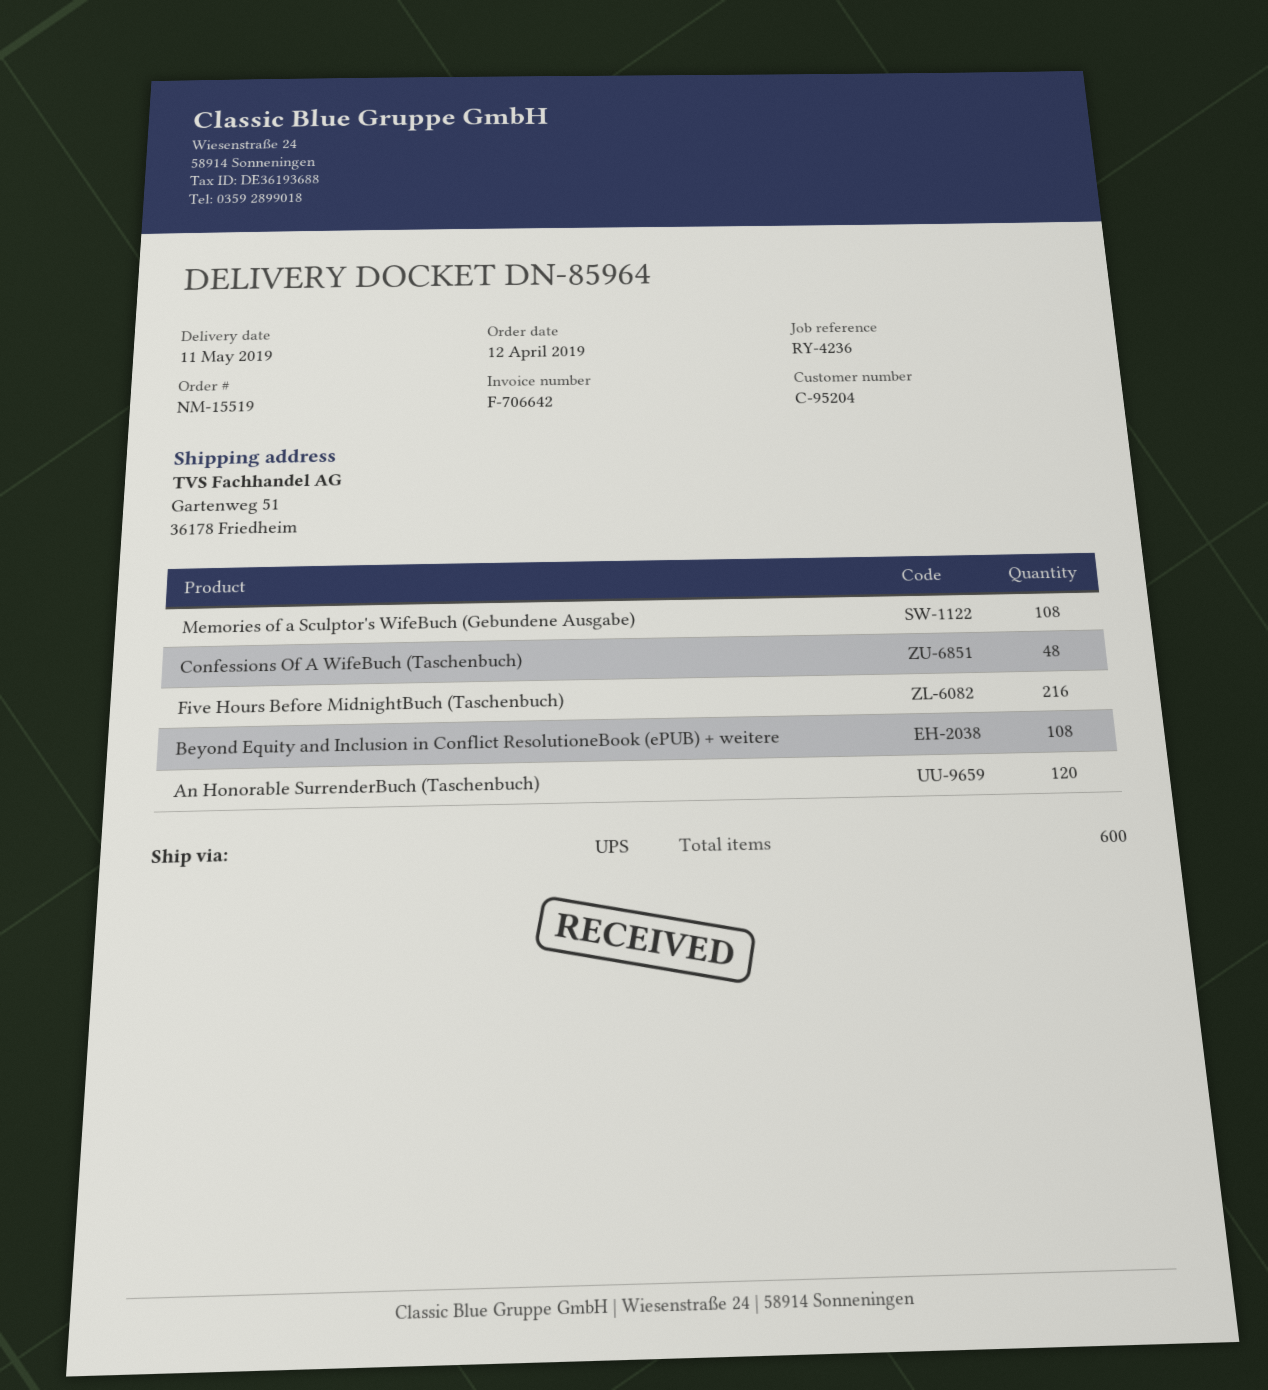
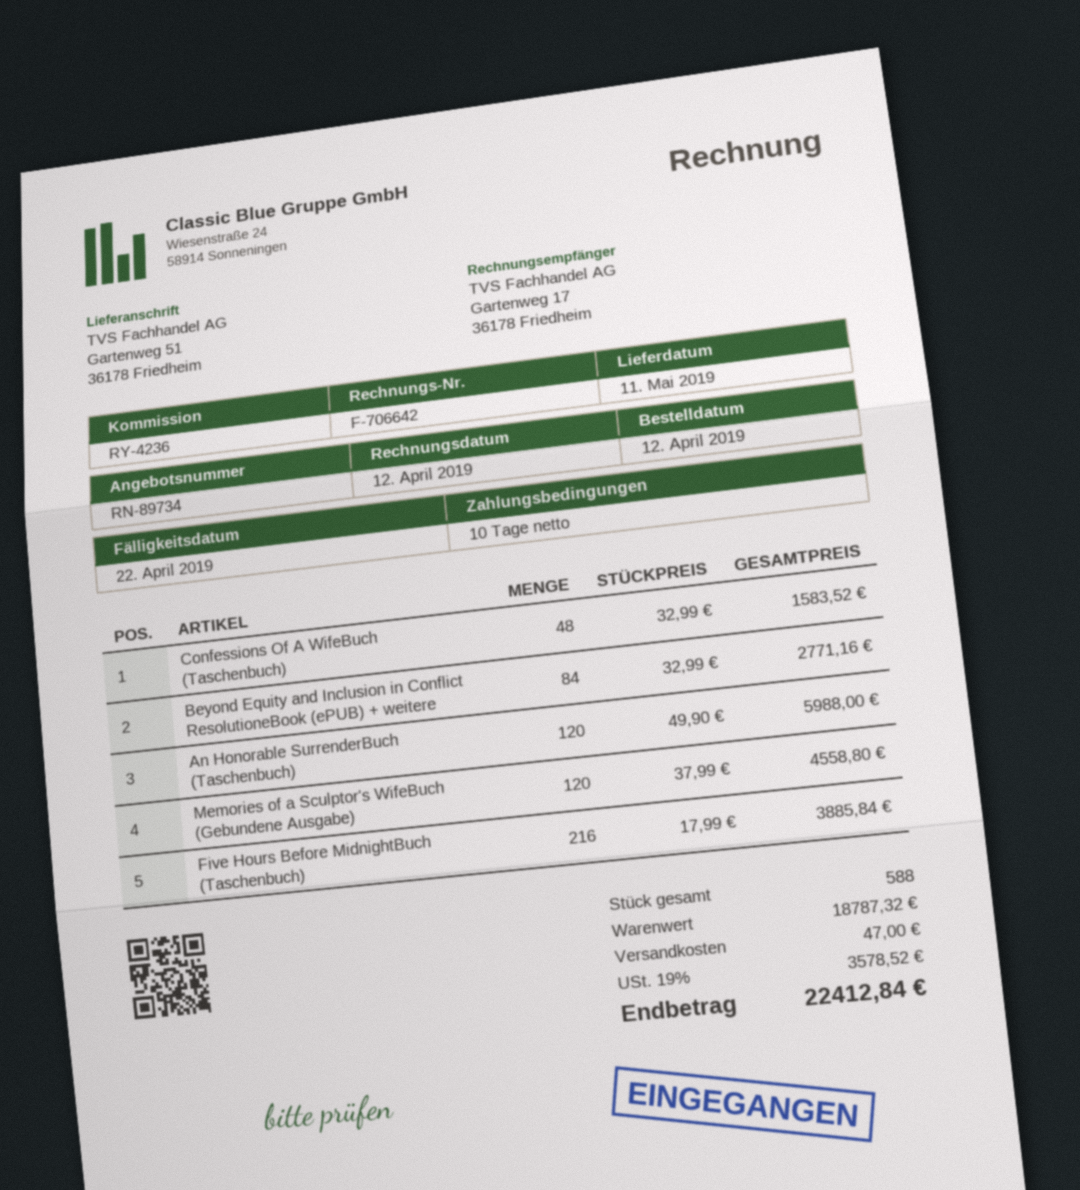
Memories of a Sculptor's WifeBuch (Gebundene Ausgabe): 108 -> 120
Beyond Equity and Inclusion in Conflict ResolutioneBook (ePUB) + weitere: 108 -> 84
total quantity: 600 -> 588

